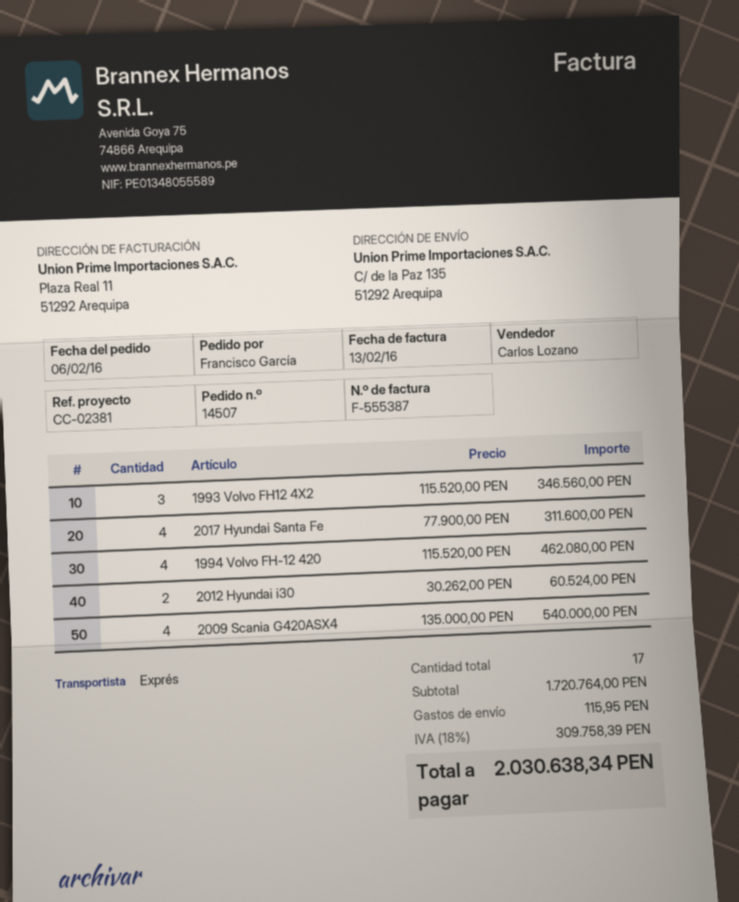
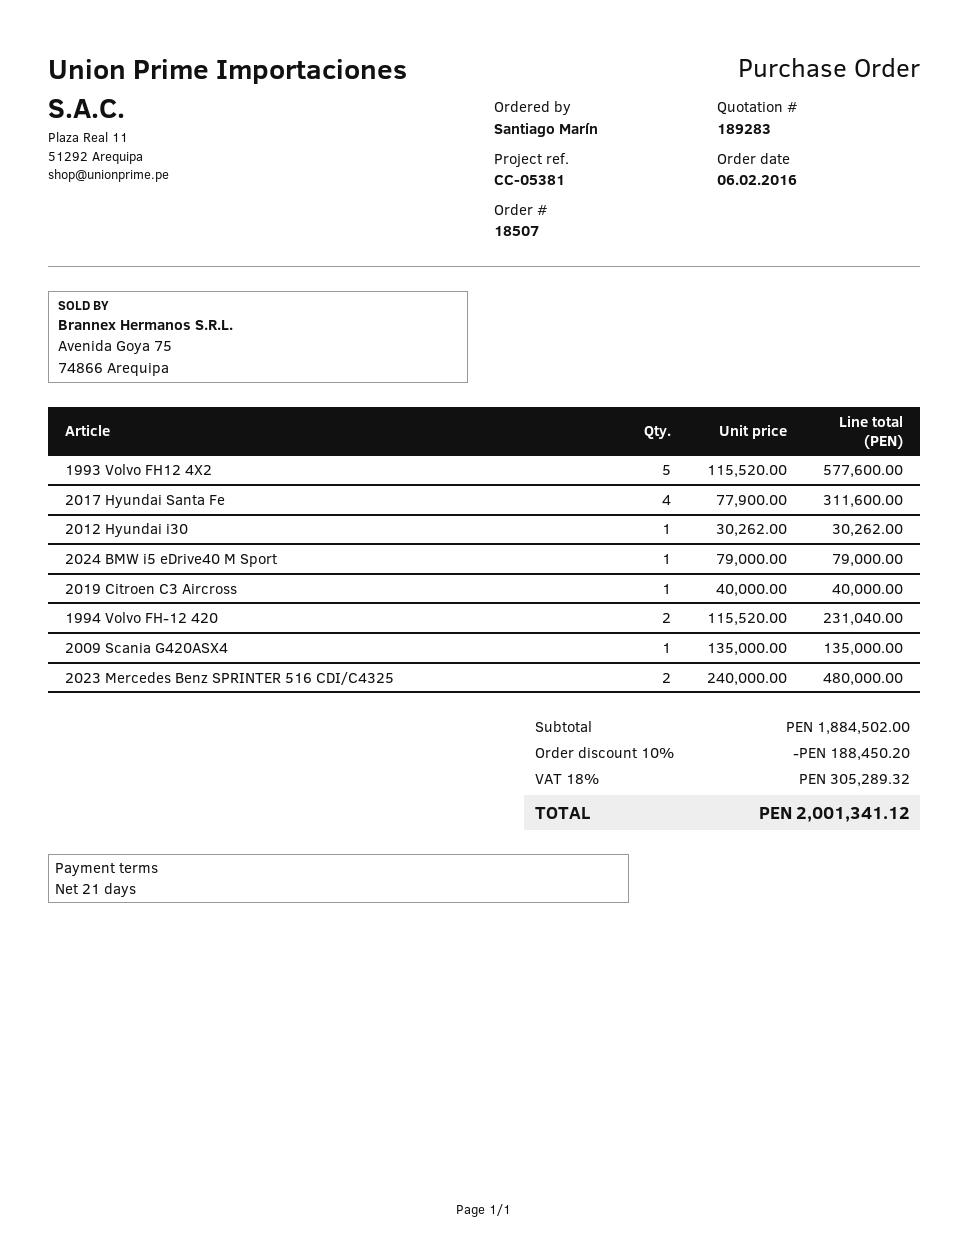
order number: 14507 -> 18507
reference: CC-02381 -> CC-05381
ordered by: Francisco García -> Santiago Marín
1993 Volvo FH12 4X2: 3 x 115520.00 = 346560.00 -> 5 x 115520.00 = 577600.00
1994 Volvo FH-12 420: 4 x 115520.00 = 462080.00 -> 2 x 115520.00 = 231040.00
2012 Hyundai i30: 2 x 30262.00 = 60524.00 -> 1 x 30262.00 = 30262.00
2009 Scania G420ASX4: 4 x 135000.00 = 540000.00 -> 1 x 135000.00 = 135000.00
2024 BMW i5 eDrive40 M Sport: none -> 1 x 79000.00 = 79000.00
2019 Citroen C3 Aircross: none -> 1 x 40000.00 = 40000.00
2023 Mercedes Benz SPRINTER 516 CDI/C4325: none -> 2 x 240000.00 = 480000.00
subtotal: 1720764.00 -> 1884502.00
discount: none -> 10% = 188450.20
shipping: 115.95 -> none
tax: 18% = 309758.39 -> 18% = 305289.32
total: 2030638.34 -> 2001341.12

